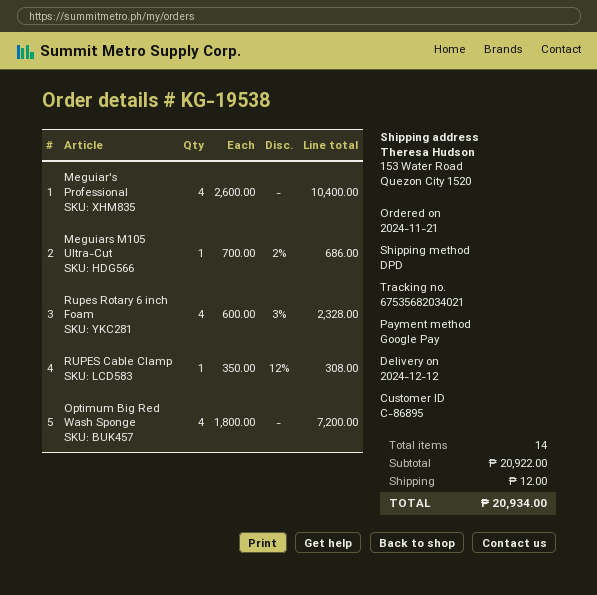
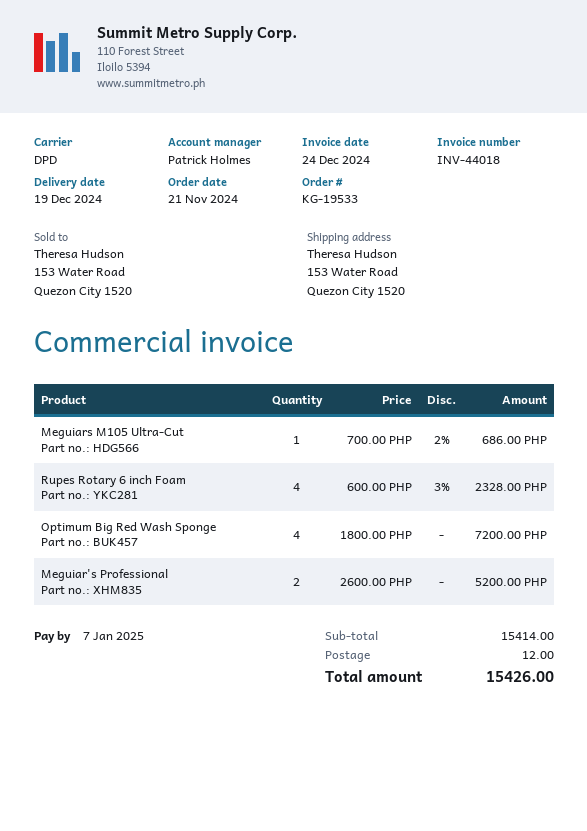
order number: KG-19538 -> KG-19533
delivery date: 2024-12-12 -> 2024-12-19
Meguiar's Professional: 4 x 2600.00 = 10400.00 -> 2 x 2600.00 = 5200.00
RUPES Cable Clamp: 1 x 350.00 - 12% = 308.00 -> none
subtotal: 20922.00 -> 15414.00
total: 20934.00 -> 15426.00

